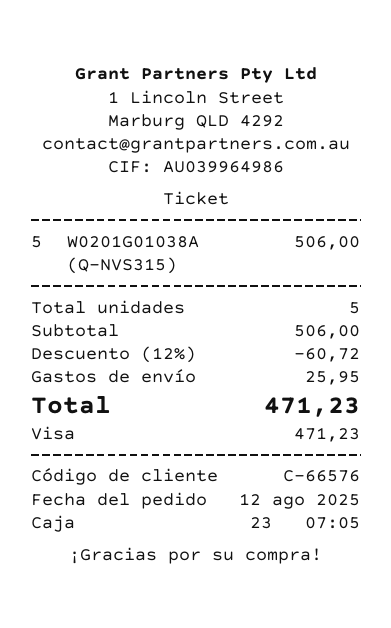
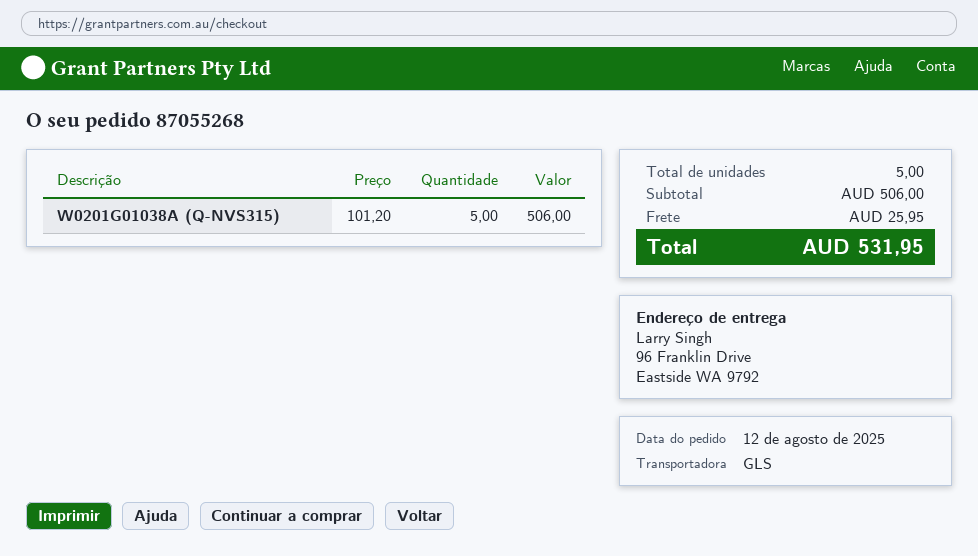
discount: 12% = 60.72 -> none
total: 471.23 -> 531.95

